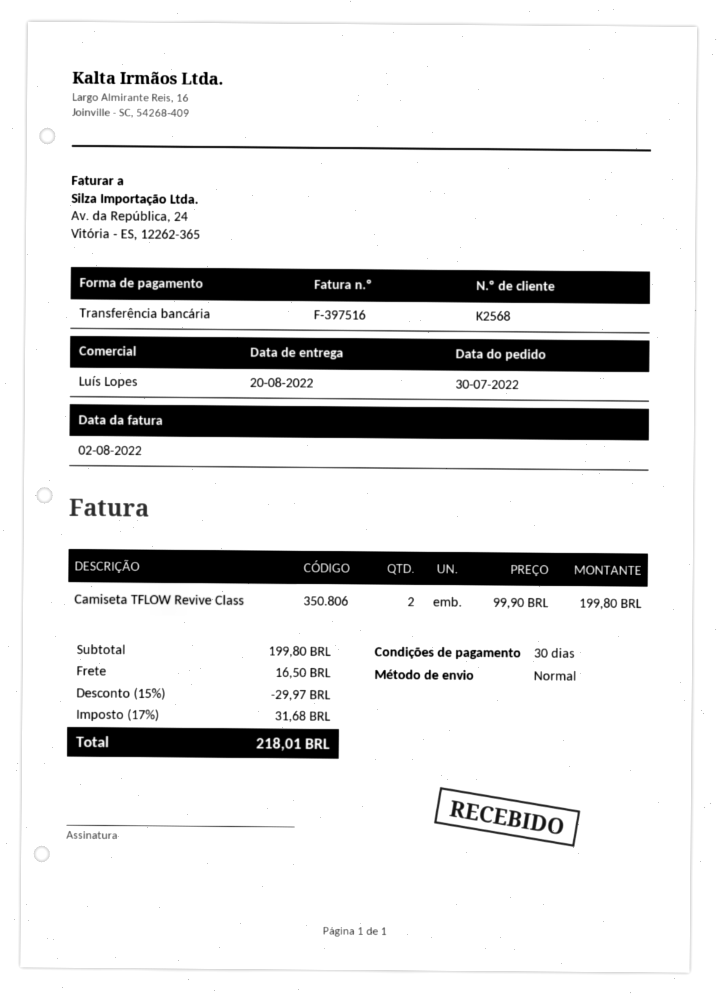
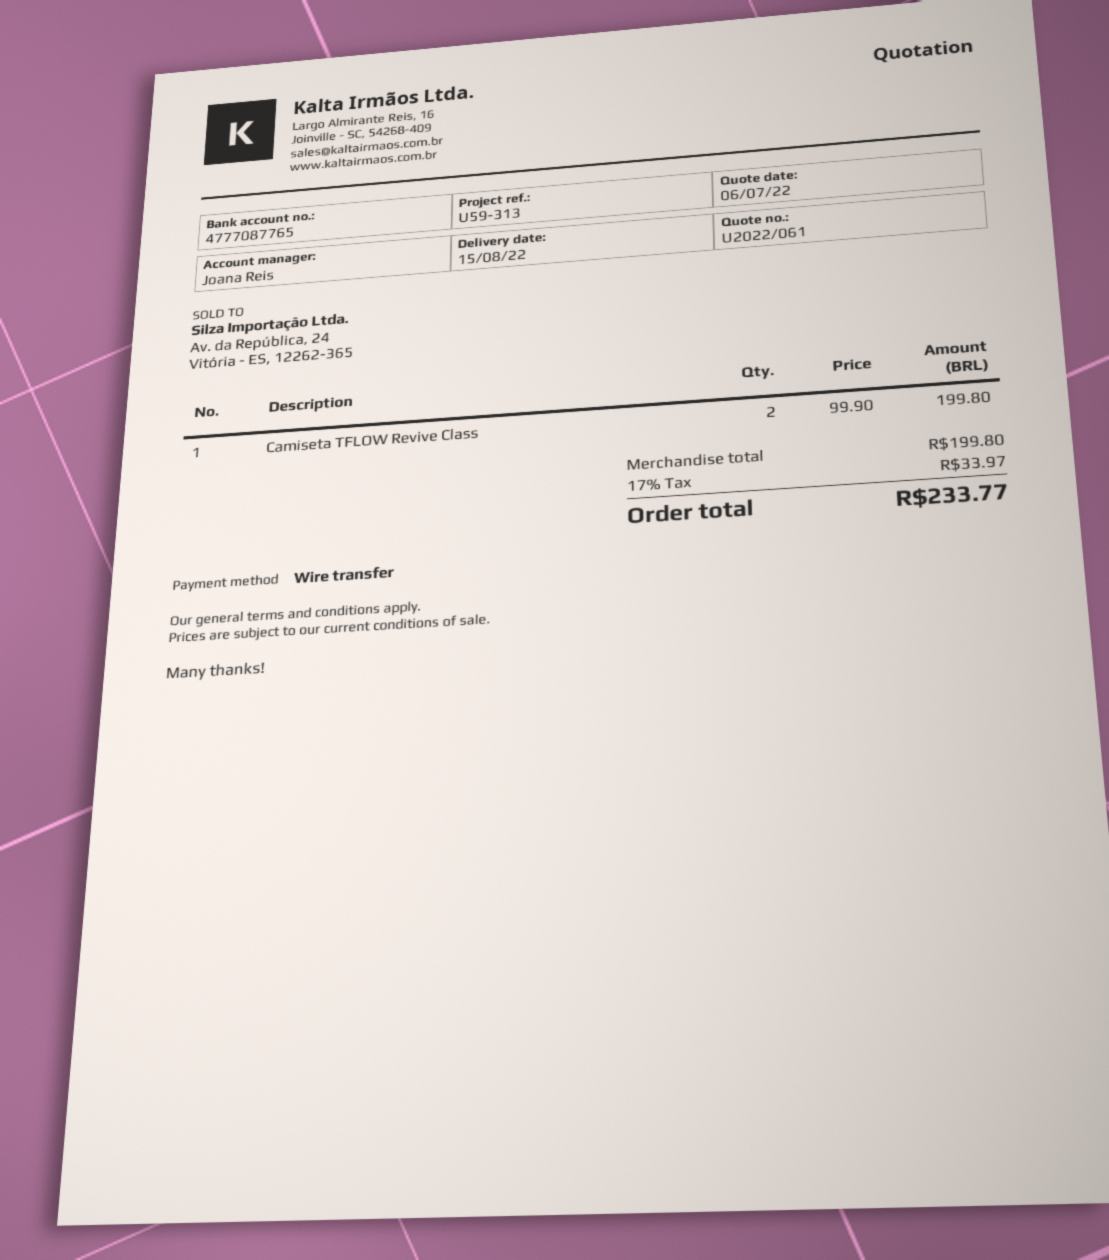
delivery date: 2022-08-20 -> 2022-08-15
sales rep: Luís Lopes -> Joana Reis
discount: 15% = 29.97 -> none
shipping: 16.50 -> none
tax: 17% = 31.68 -> 17% = 33.97
total: 218.01 -> 233.77

